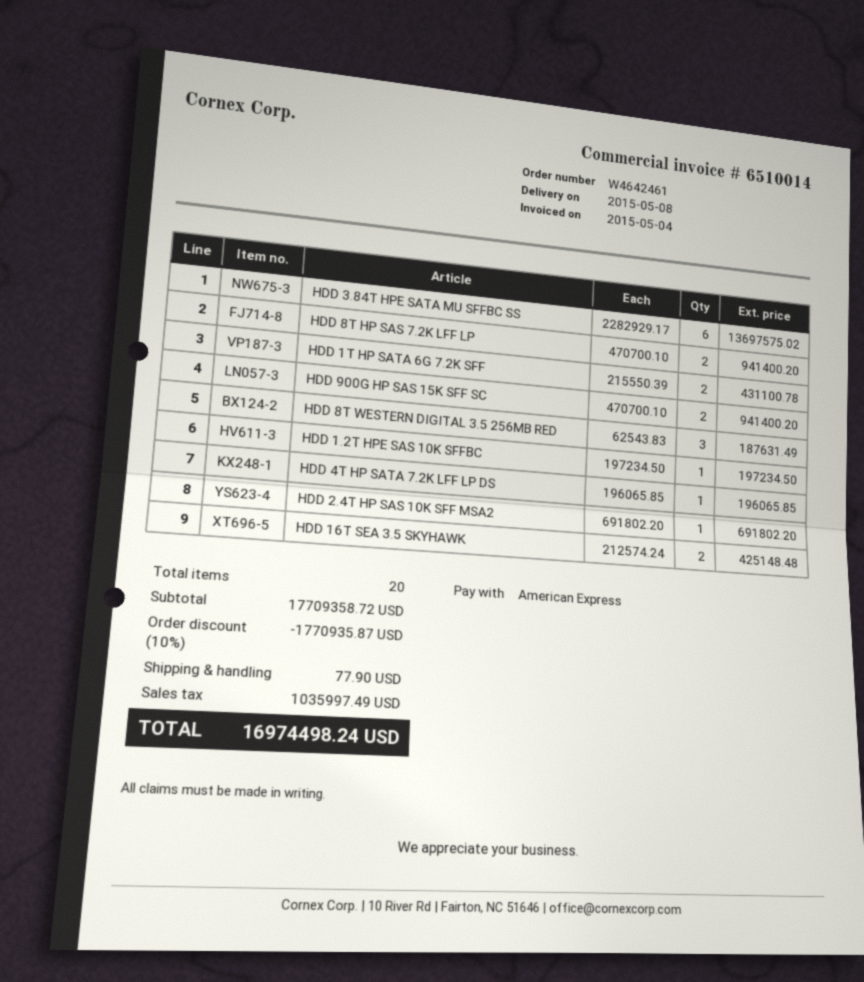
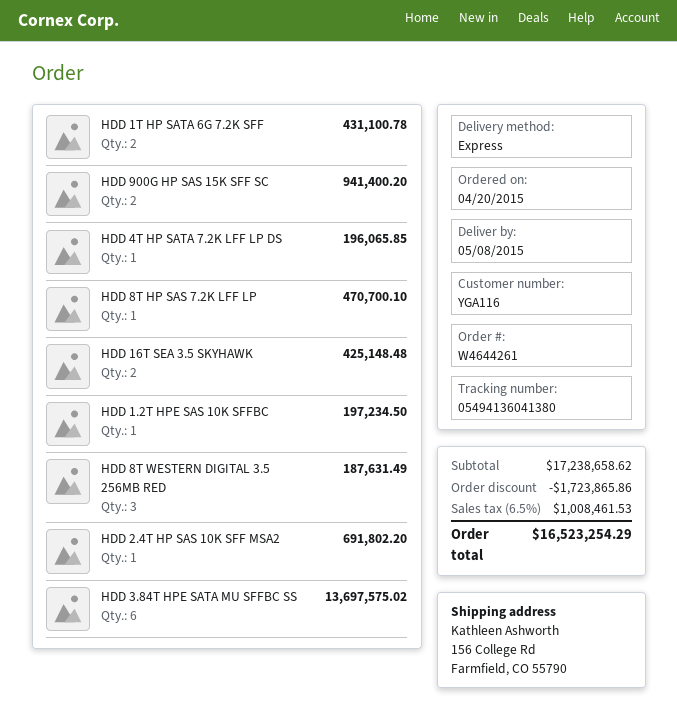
order number: W4642461 -> W4644261
HDD 8T HP SAS 7.2K LFF LP: 2 for 941400.20 -> 1 for 470700.10
subtotal: 17709358.72 -> 17238658.62
discount: 1770935.87 -> 1723865.86
shipping: 77.90 -> none
tax: 1035997.49 -> 1008461.53
total: 16974498.24 -> 16523254.29

